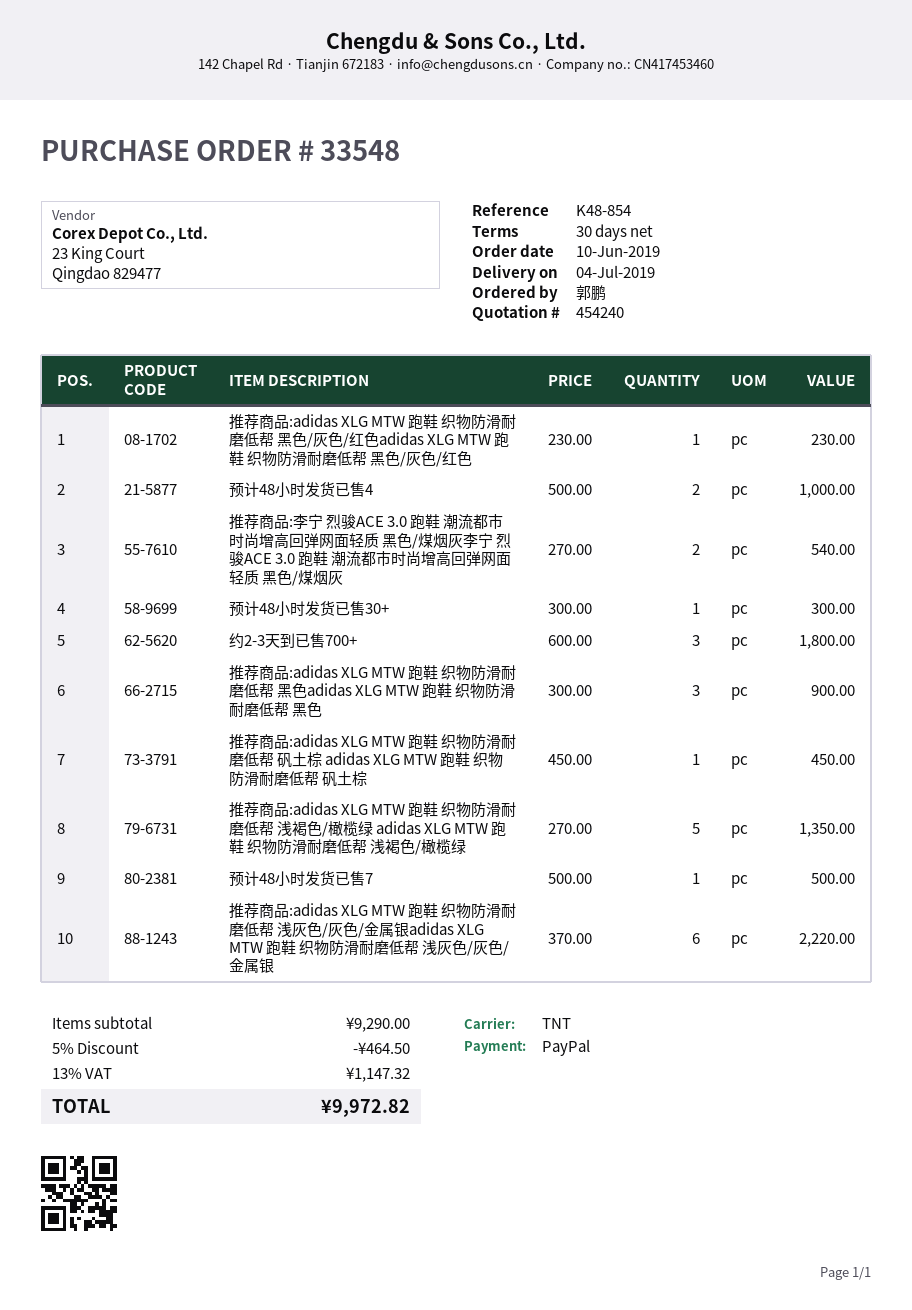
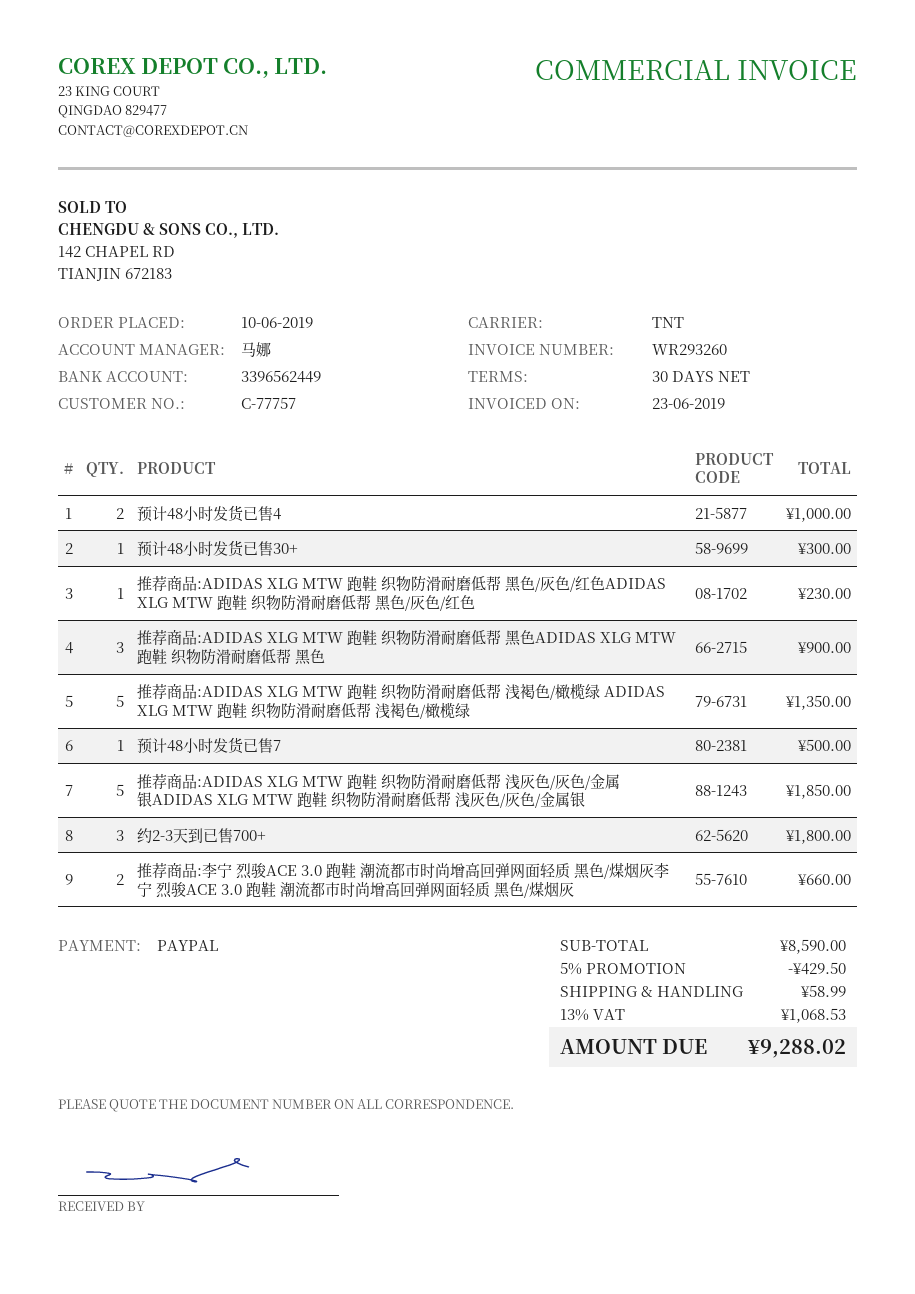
推荐商品:李宁 烈骏ACE 3.0 跑鞋 潮流都市时尚增高回弹网面轻质 黑色/煤烟灰李宁 烈骏ACE 3.0 跑鞋 潮流都市时尚增高回弹网面轻质 黑色/煤烟灰: 2 for 540.00 -> 2 for 660.00
推荐商品:adidas XLG MTW 跑鞋 织物防滑耐磨低帮 矾土棕 adidas XLG MTW 跑鞋 织物防滑耐磨低帮 矾土棕: 1 for 450.00 -> none
推荐商品:adidas XLG MTW 跑鞋 织物防滑耐磨低帮 浅灰色/灰色/金属银adidas XLG MTW 跑鞋 织物防滑耐磨低帮 浅灰色/灰色/金属银: 6 for 2220.00 -> 5 for 1850.00
subtotal: 9290.00 -> 8590.00
discount: 5% = 464.50 -> 5% = 429.50
shipping: none -> 58.99
tax: 13% = 1147.32 -> 13% = 1068.53
total: 9972.82 -> 9288.02

